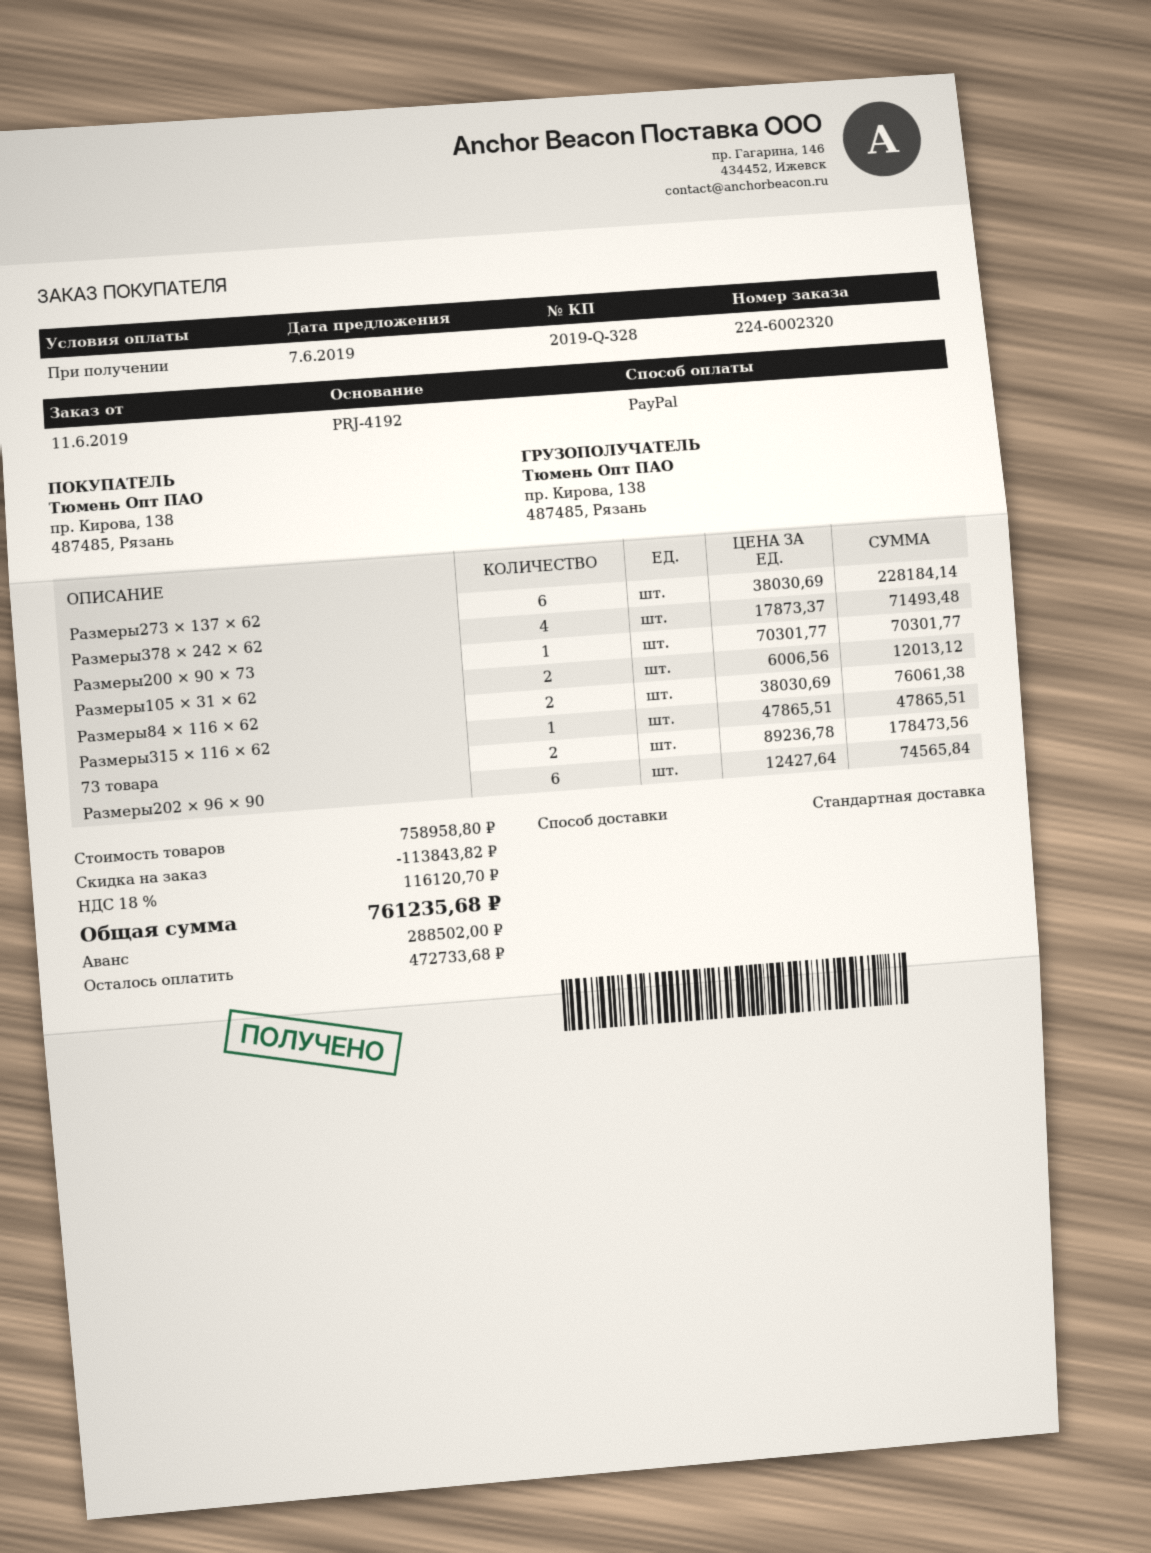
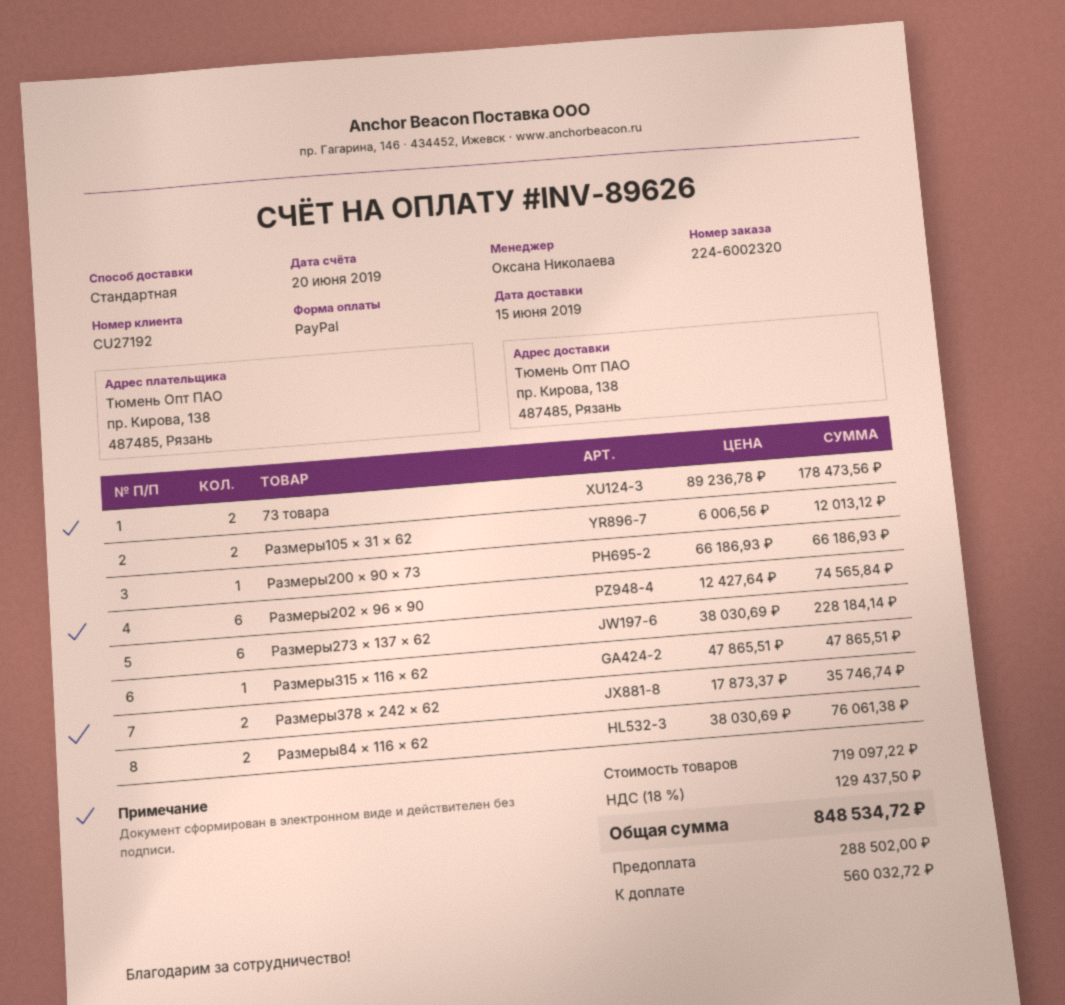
Размеры378 × 242 × 62: 4 x 17873.37 = 71493.48 -> 2 x 17873.37 = 35746.74
Размеры200 × 90 × 73: 1 x 70301.77 = 70301.77 -> 1 x 66186.93 = 66186.93
subtotal: 758958.80 -> 719097.22
discount: 113843.82 -> none
tax: 18% = 116120.70 -> 18% = 129437.50
total: 761235.68 -> 848534.72
balance: 472733.68 -> 560032.72

